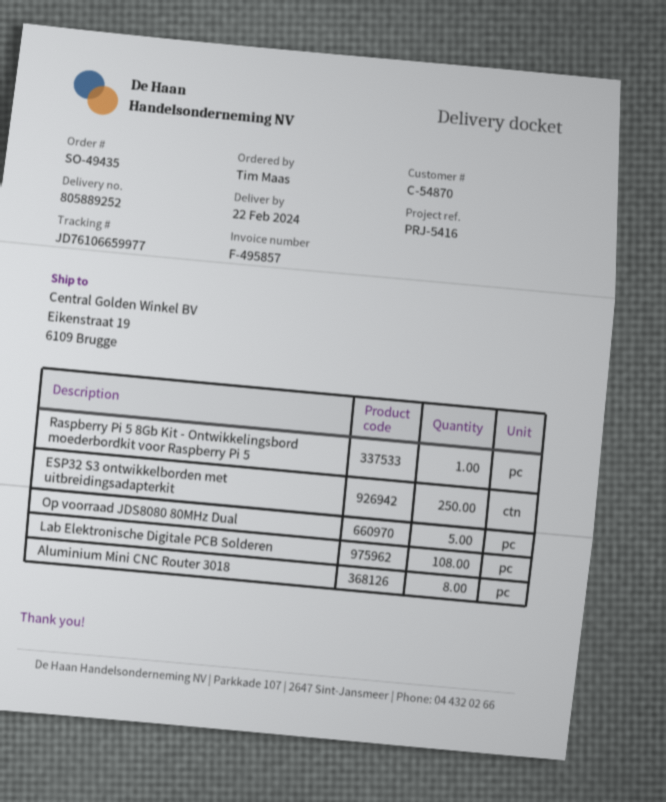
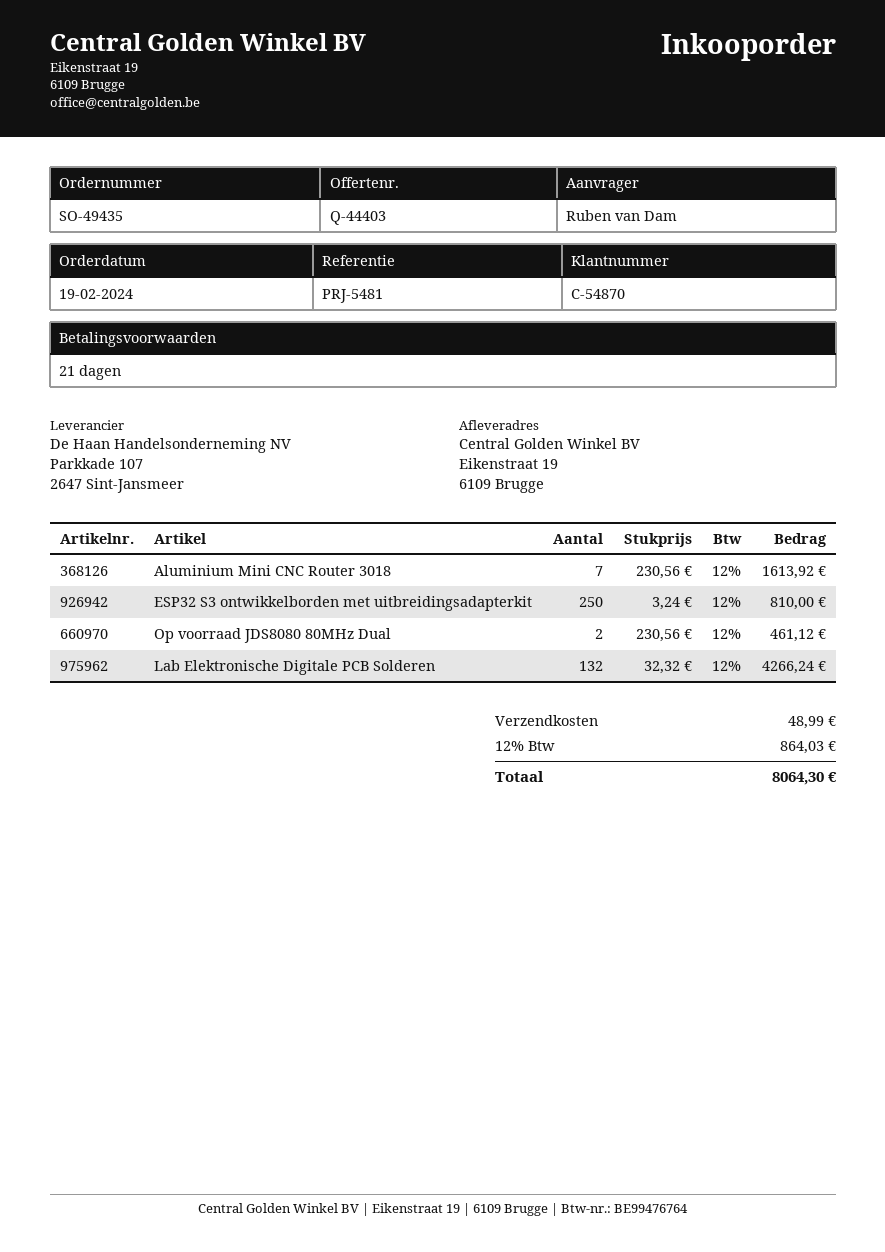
reference: PRJ-5416 -> PRJ-5481
ordered by: Tim Maas -> Ruben van Dam
Raspberry Pi 5 8Gb Kit - Ontwikkelingsbord moederbordkit voor Raspberry Pi 5: 1 -> none
Op voorraad JDS8080 80MHz Dual: 5 -> 2
Lab Elektronische Digitale PCB Solderen: 108 -> 132
Aluminium Mini CNC Router 3018: 8 -> 7

